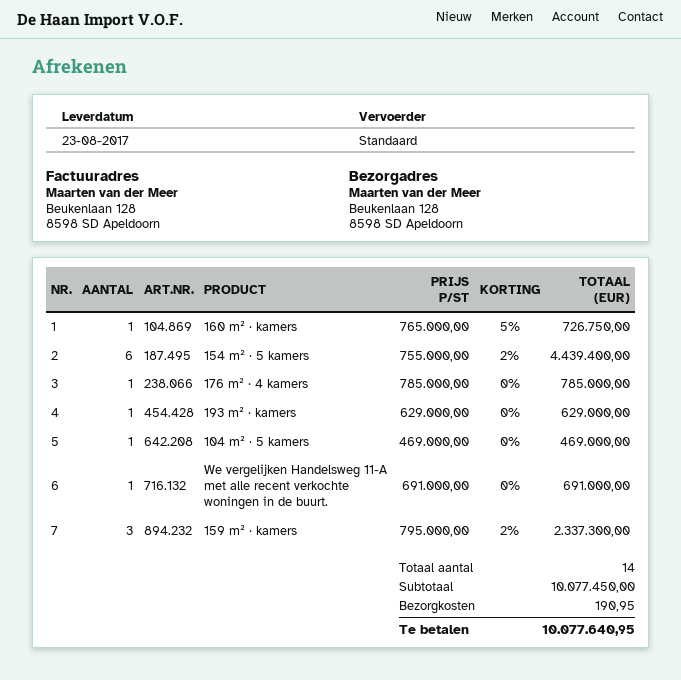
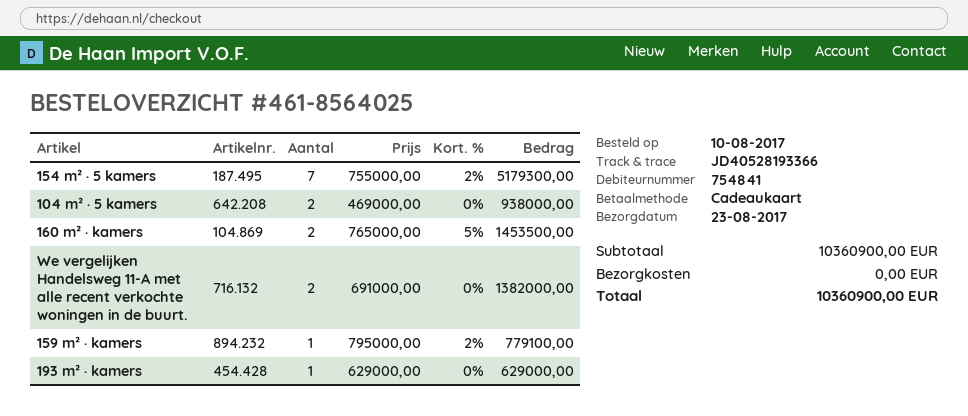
160 m² · kamers: 1 x 765000.00 - 5% = 726750.00 -> 2 x 765000.00 - 5% = 1453500.00
154 m² · 5 kamers: 6 x 755000.00 - 2% = 4439400.00 -> 7 x 755000.00 - 2% = 5179300.00
176 m² · 4 kamers: 1 x 785000.00 = 785000.00 -> none
104 m² · 5 kamers: 1 x 469000.00 = 469000.00 -> 2 x 469000.00 = 938000.00
We vergelijken Handelsweg 11-A met alle recent verkochte woningen in de buurt.: 1 x 691000.00 = 691000.00 -> 2 x 691000.00 = 1382000.00
159 m² · kamers: 3 x 795000.00 - 2% = 2337300.00 -> 1 x 795000.00 - 2% = 779100.00
subtotal: 10077450.00 -> 10360900.00
shipping: 190.95 -> 0.00
total: 10077640.95 -> 10360900.00

